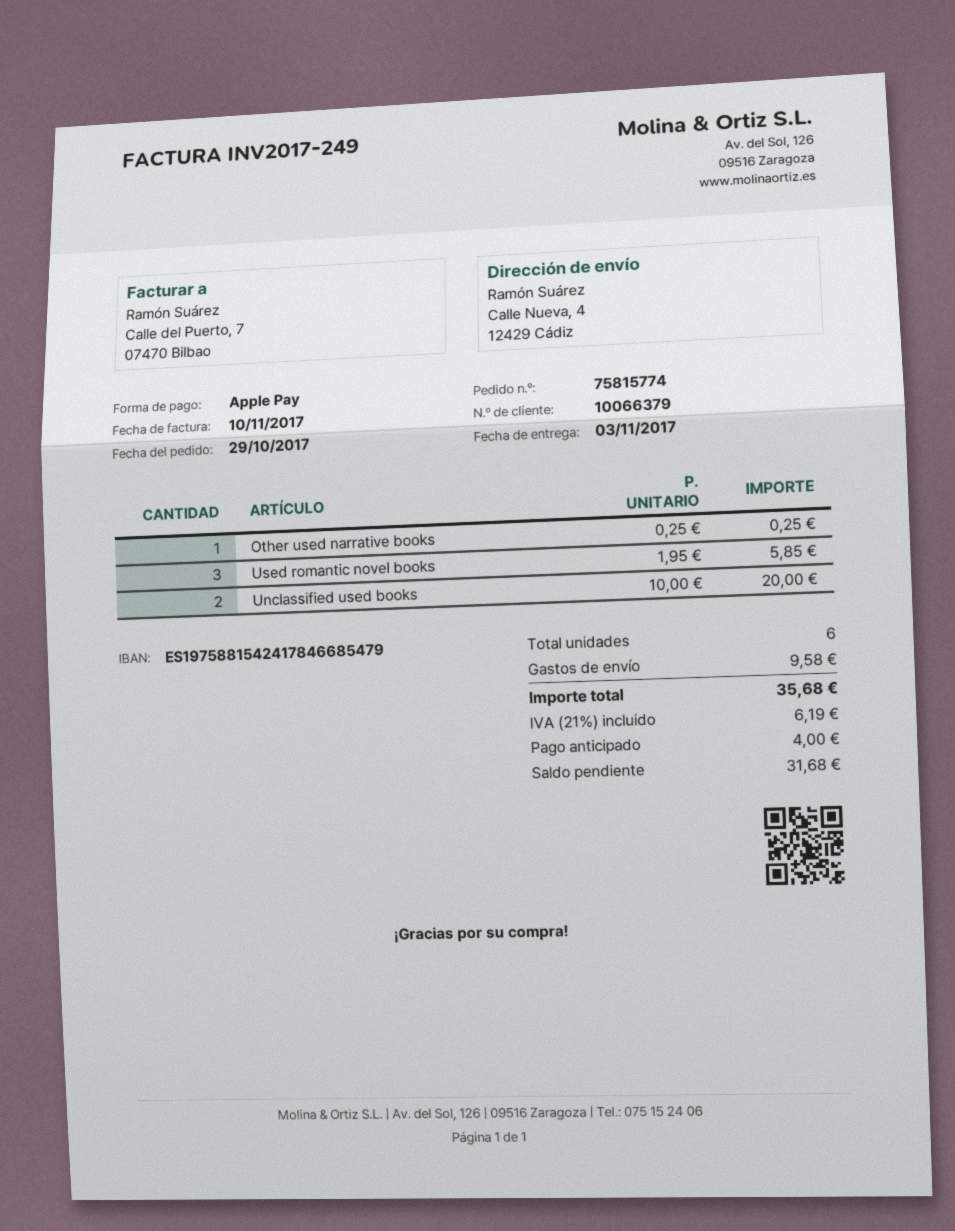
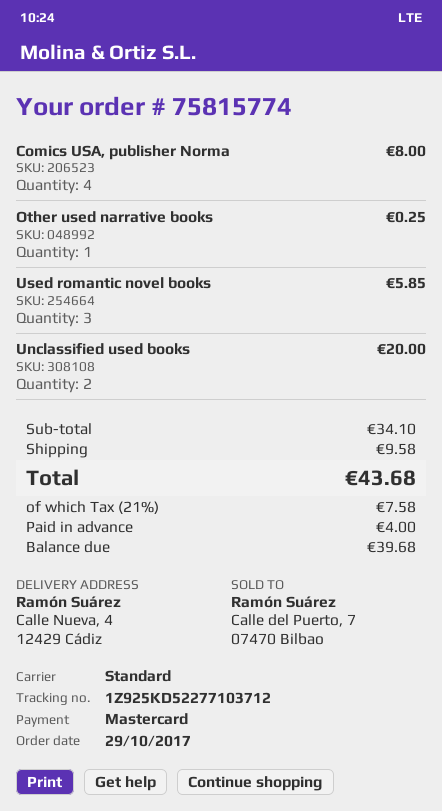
payment method: Apple Pay -> Mastercard
Comics USA, publisher Norma: none -> 4 for 8.00
tax: 21% = 6.19 -> 21% = 7.58
total: 35.68 -> 43.68
balance: 31.68 -> 39.68

